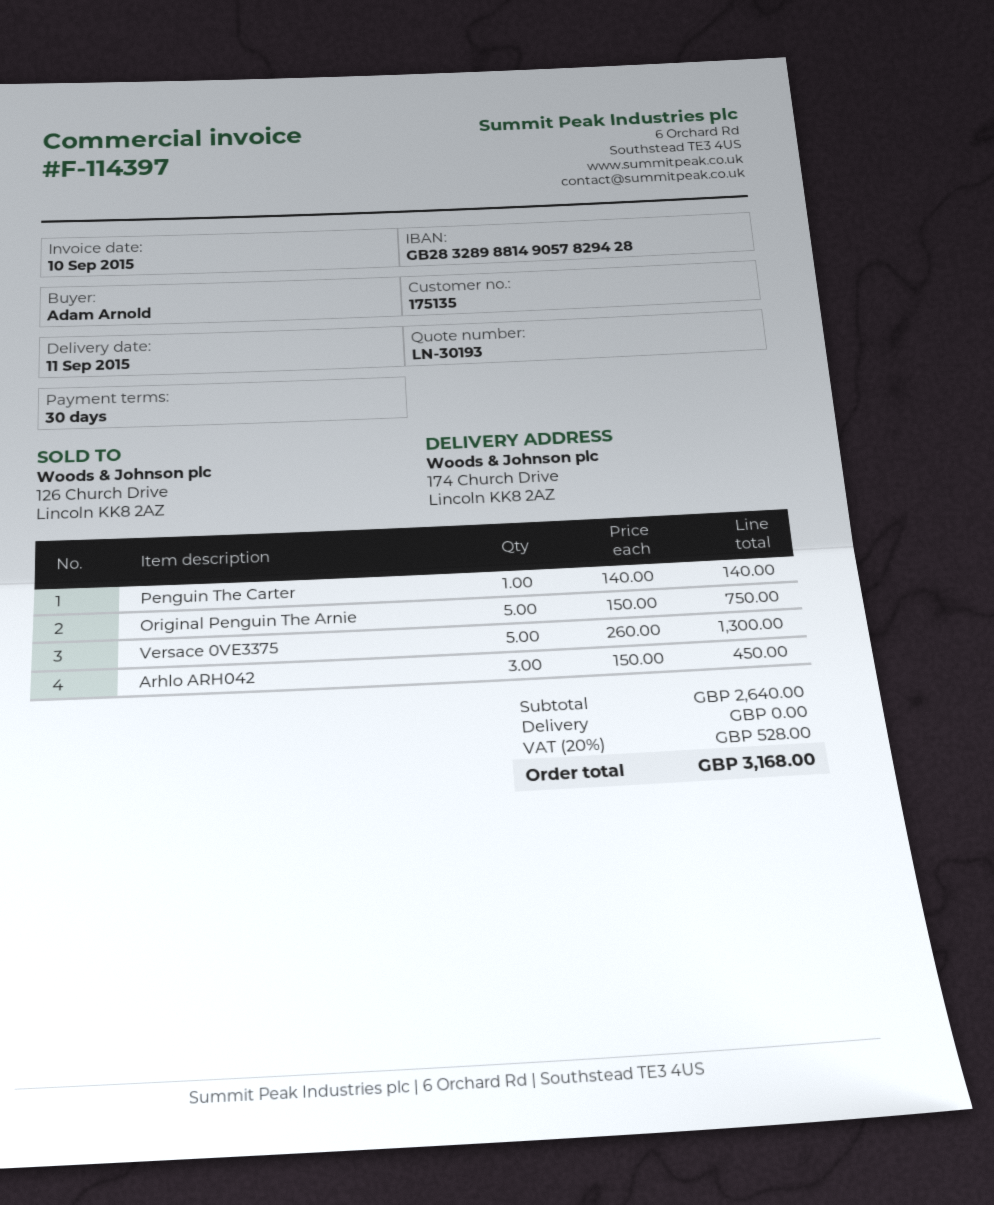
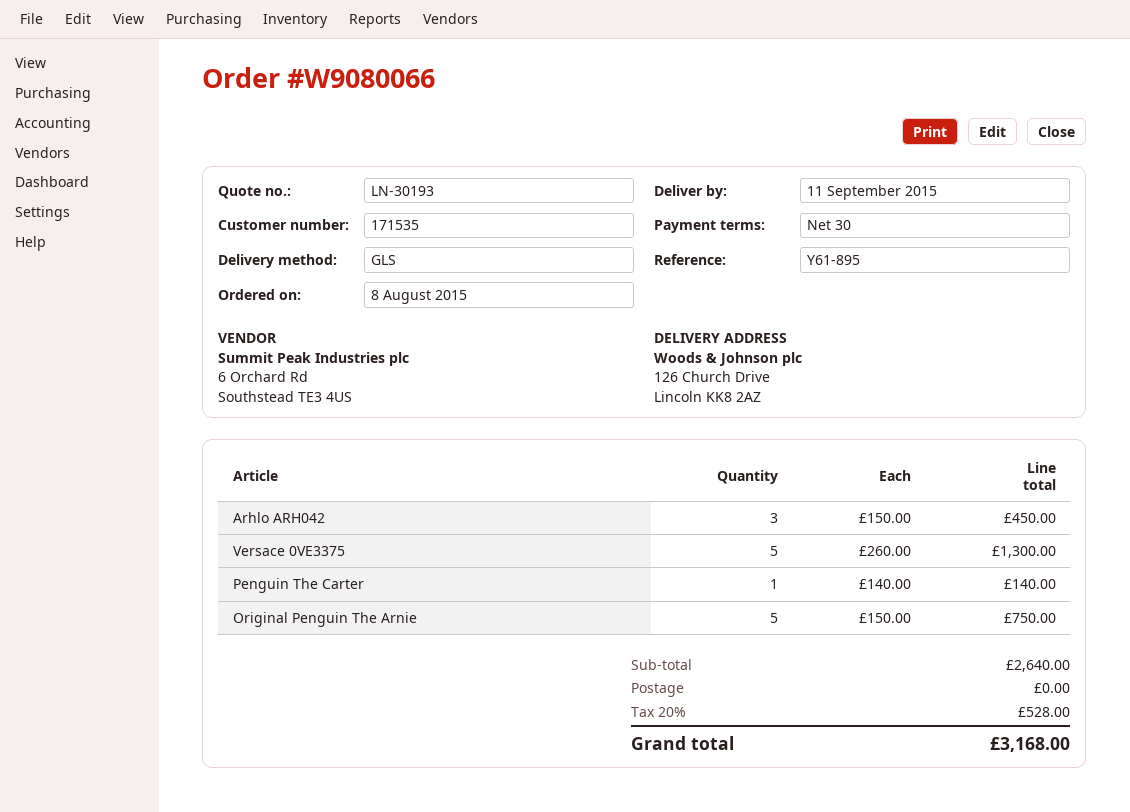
customer number: 175135 -> 171535
ship to: 174 Church Drive, Lincoln KK8 2AZ -> 126 Church Drive, Lincoln KK8 2AZ

